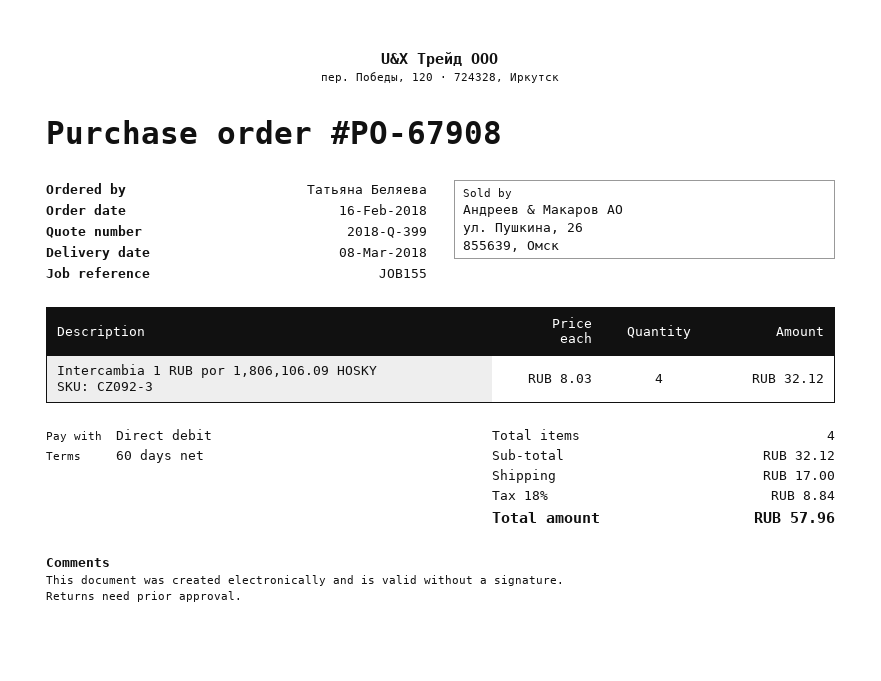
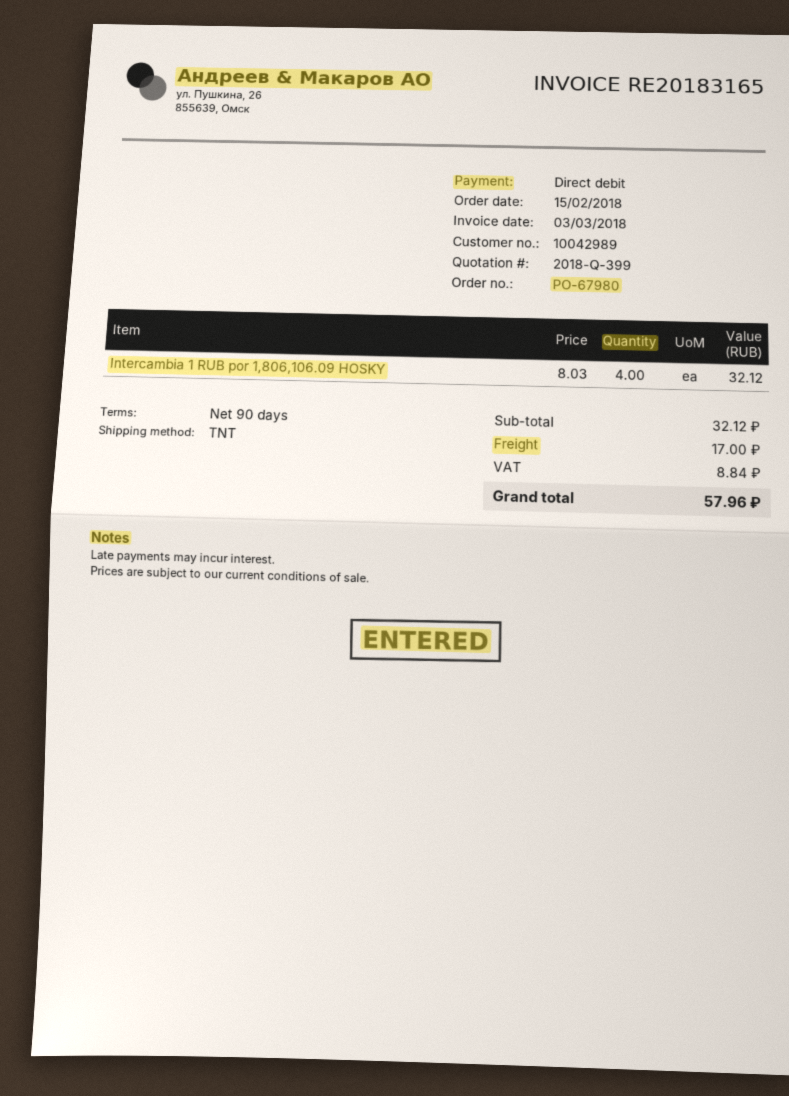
order number: PO-67908 -> PO-67980
order date: 2018-02-16 -> 2018-02-15
payment terms: 60 days -> 90 days

